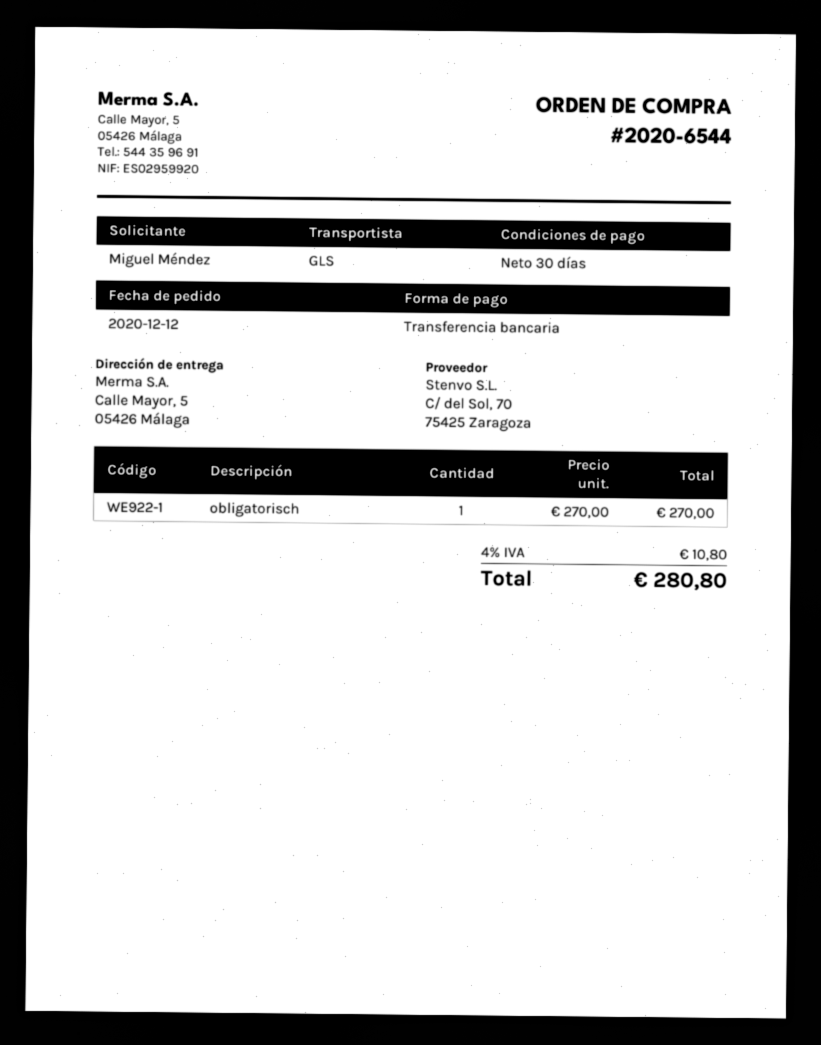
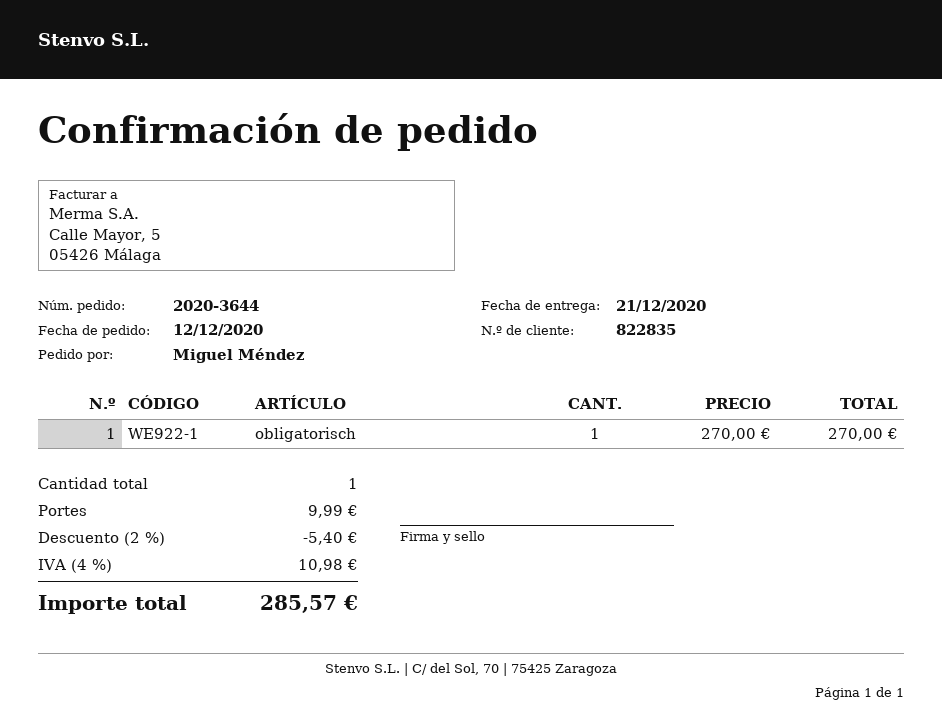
order number: 2020-6544 -> 2020-3644
discount: none -> 2% = 5.40
shipping: none -> 9.99
tax: 4% = 10.80 -> 4% = 10.98
total: 280.80 -> 285.57

